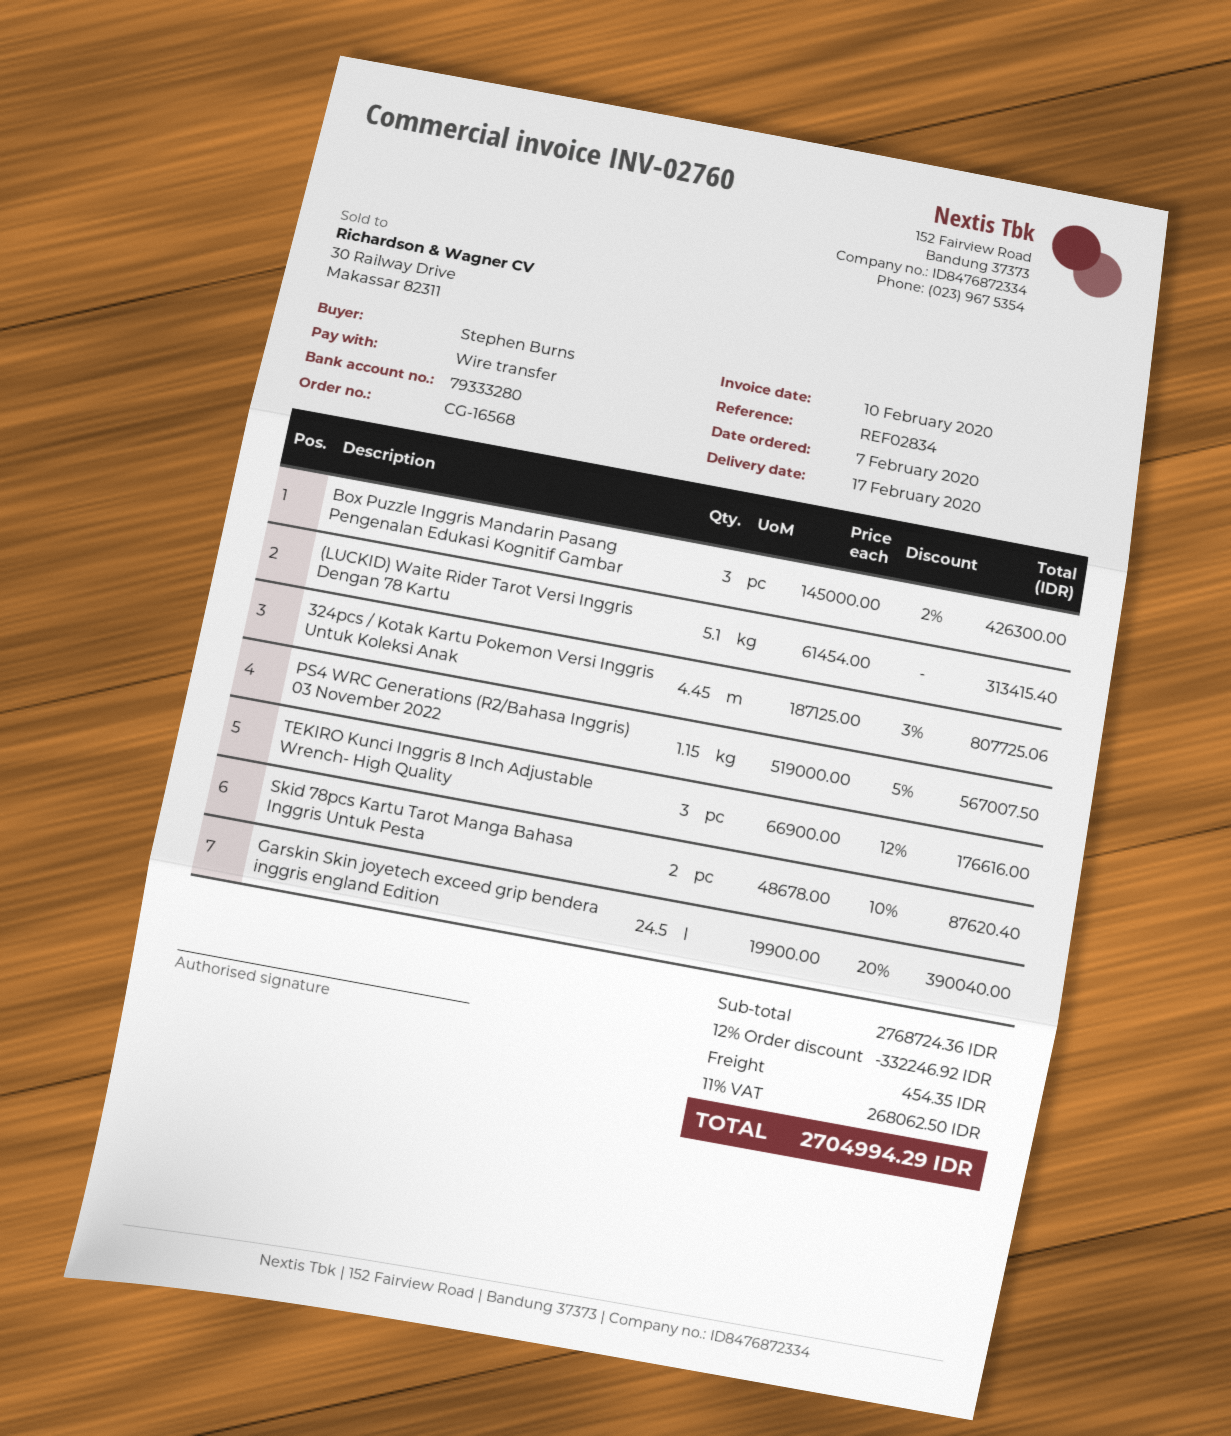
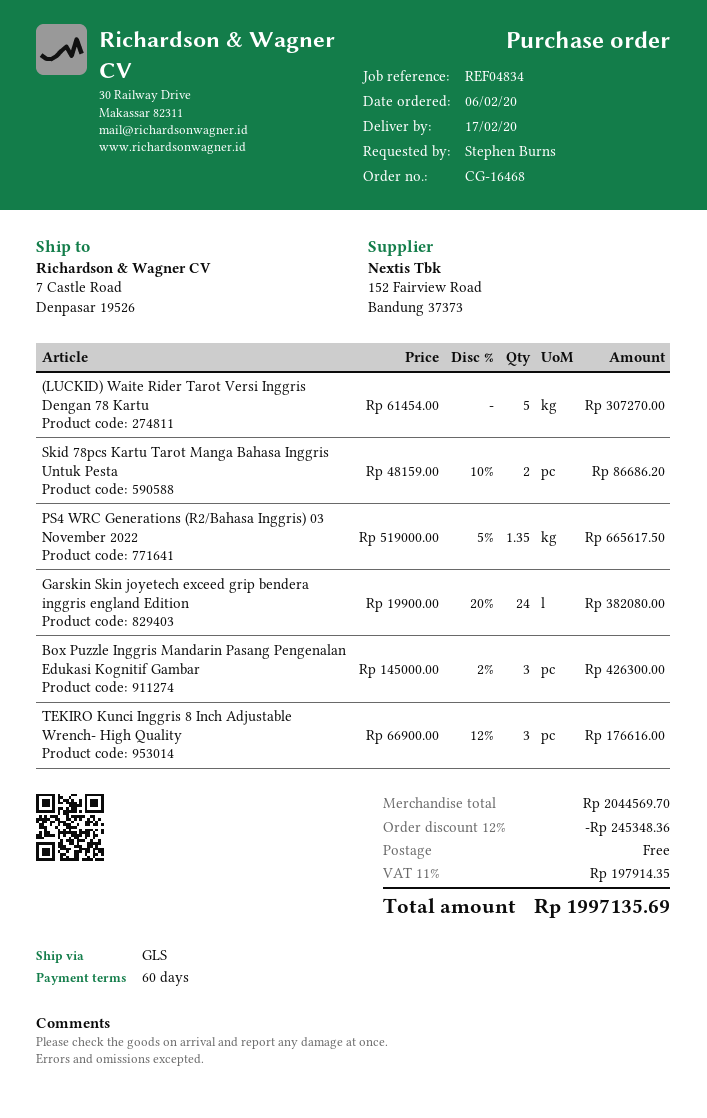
order number: CG-16568 -> CG-16468
order date: 2020-02-07 -> 2020-02-06
reference: REF02834 -> REF04834
(LUCKID) Waite Rider Tarot Versi Inggris Dengan 78 Kartu: 5.1 x 61454.00 = 313415.40 -> 5 x 61454.00 = 307270.00
324pcs / Kotak Kartu Pokemon Versi Inggris Untuk Koleksi Anak: 4.45 x 187125.00 - 3% = 807725.06 -> none
PS4 WRC Generations (R2/Bahasa Inggris) 03 November 2022: 1.15 x 519000.00 - 5% = 567007.50 -> 1.35 x 519000.00 - 5% = 665617.50
Skid 78pcs Kartu Tarot Manga Bahasa Inggris Untuk Pesta: 2 x 48678.00 - 10% = 87620.40 -> 2 x 48159.00 - 10% = 86686.20
Garskin Skin joyetech exceed grip bendera inggris england Edition: 24.5 x 19900.00 - 20% = 390040.00 -> 24 x 19900.00 - 20% = 382080.00
subtotal: 2768724.36 -> 2044569.70
discount: 12% = 332246.92 -> 12% = 245348.36
shipping: 454.35 -> 0.00
tax: 11% = 268062.50 -> 11% = 197914.35
total: 2704994.29 -> 1997135.69

